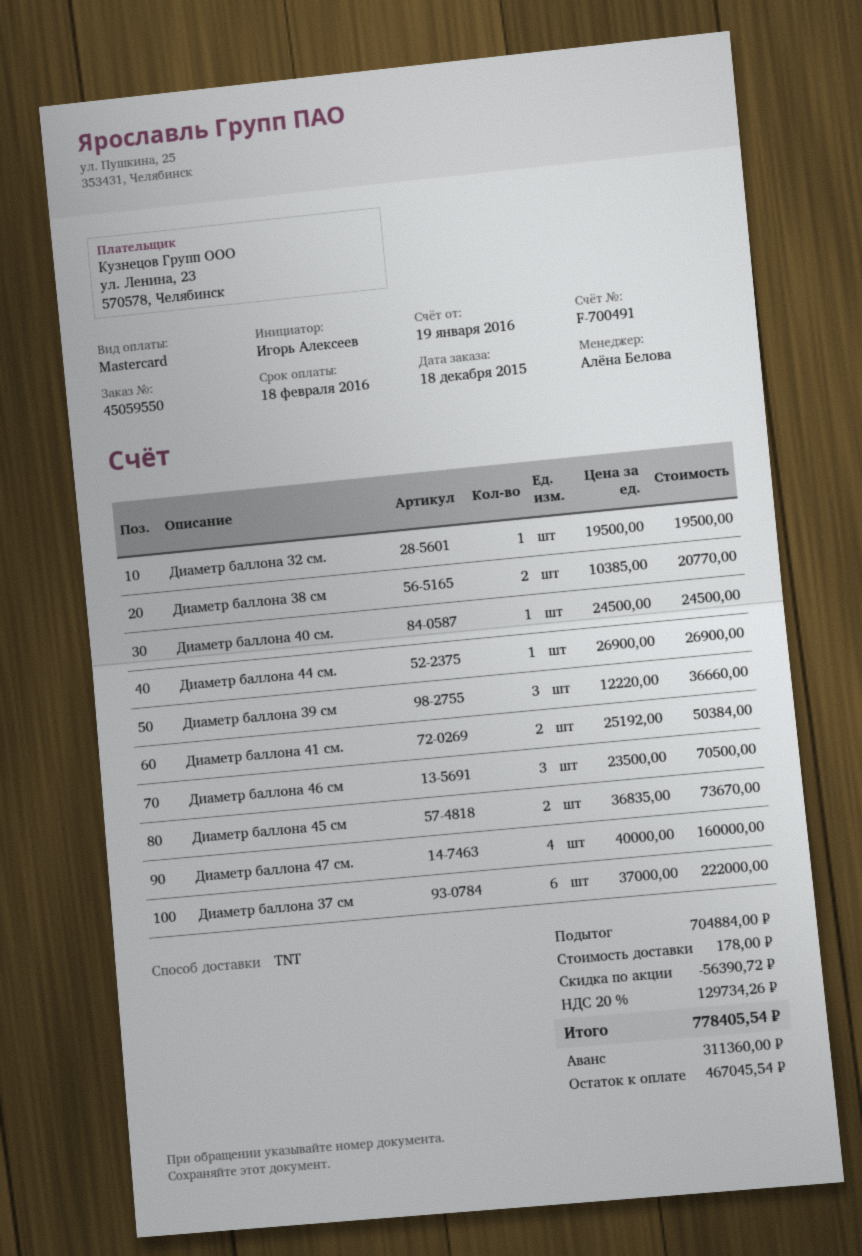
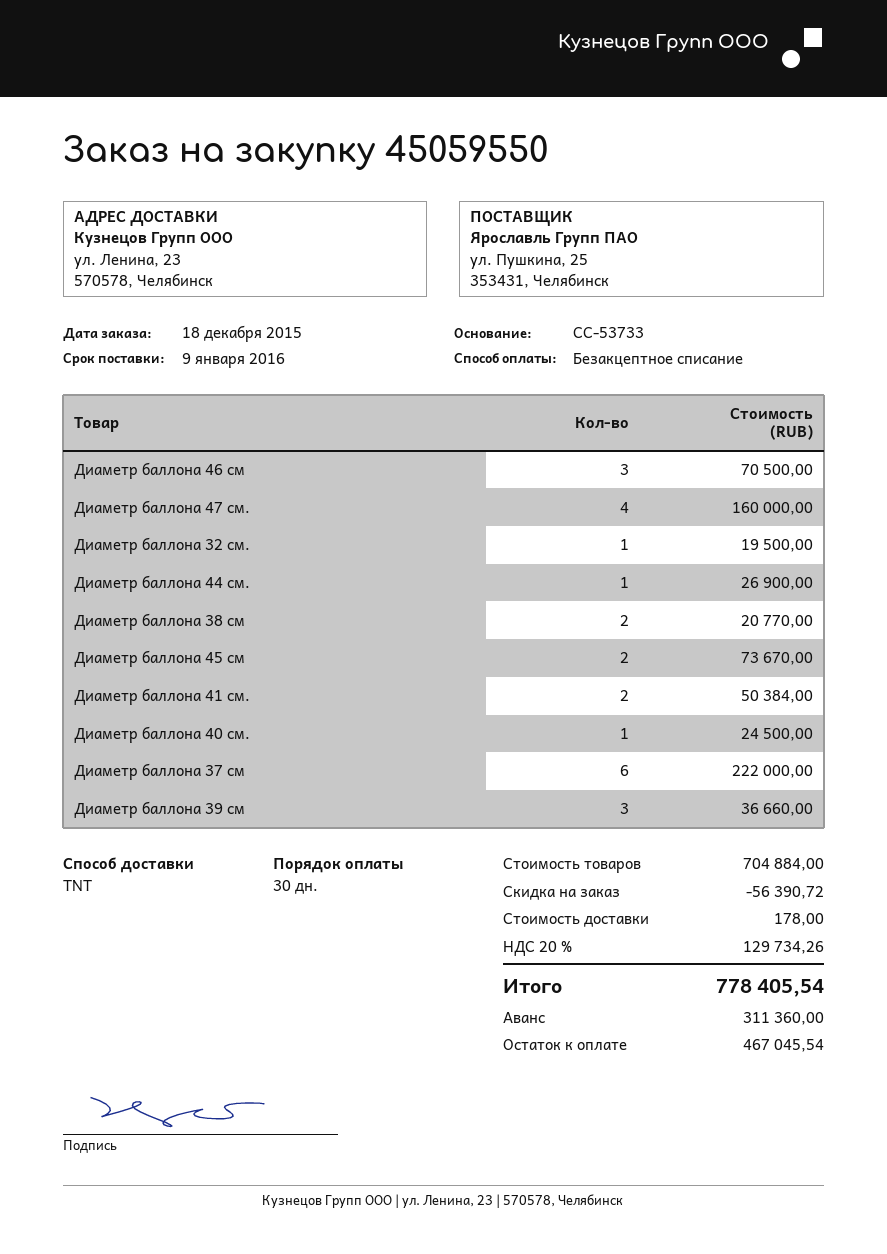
payment method: Mastercard -> direct debit

